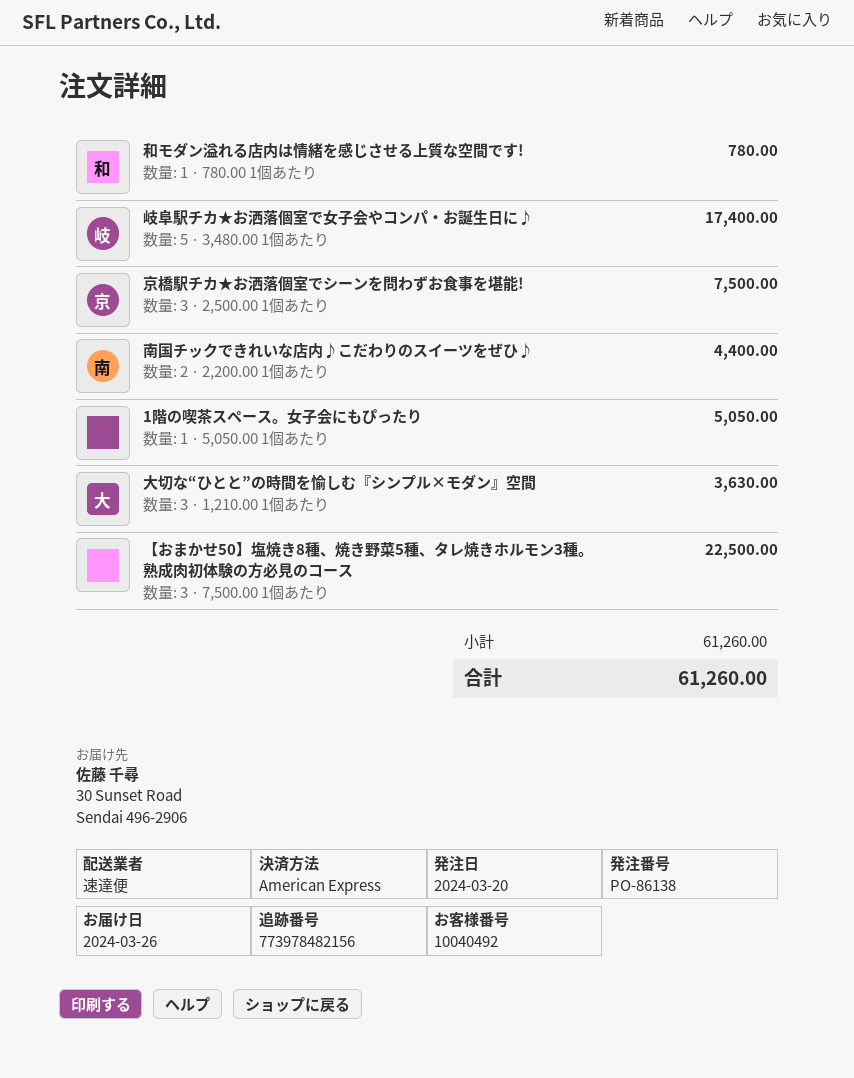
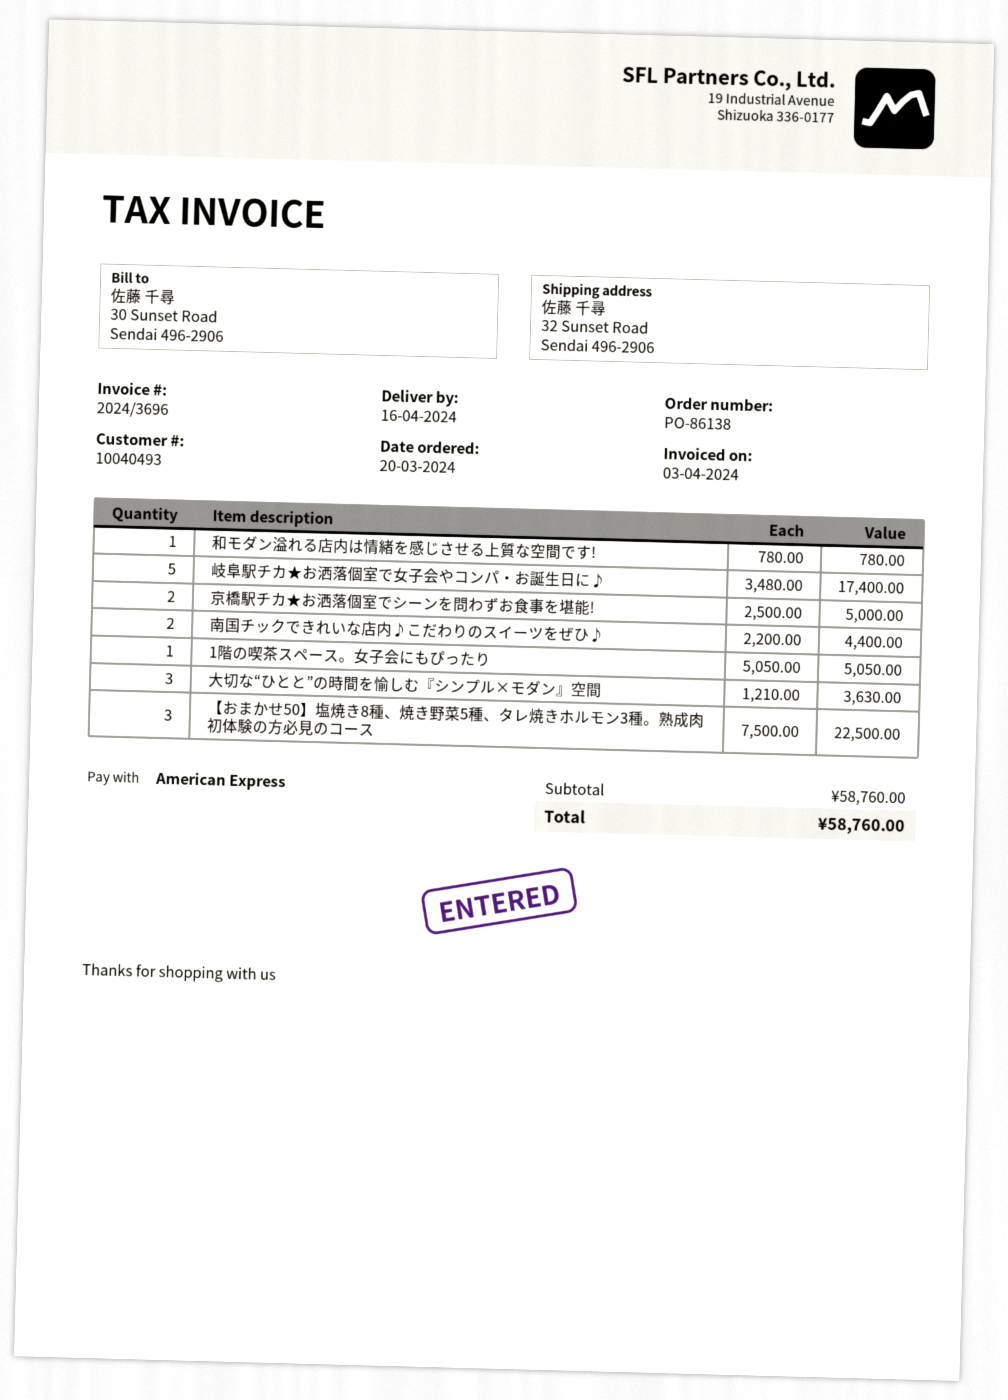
delivery date: 2024-03-26 -> 2024-04-16
customer number: 10040492 -> 10040493
ship to: 30 Sunset Road, Sendai 496-2906 -> 32 Sunset Road, Sendai 496-2906
京橋駅チカ★お洒落個室でシーンを問わずお食事を堪能!: 3 x 2500.00 = 7500.00 -> 2 x 2500.00 = 5000.00
subtotal: 61260.00 -> 58760.00
total: 61260.00 -> 58760.00

